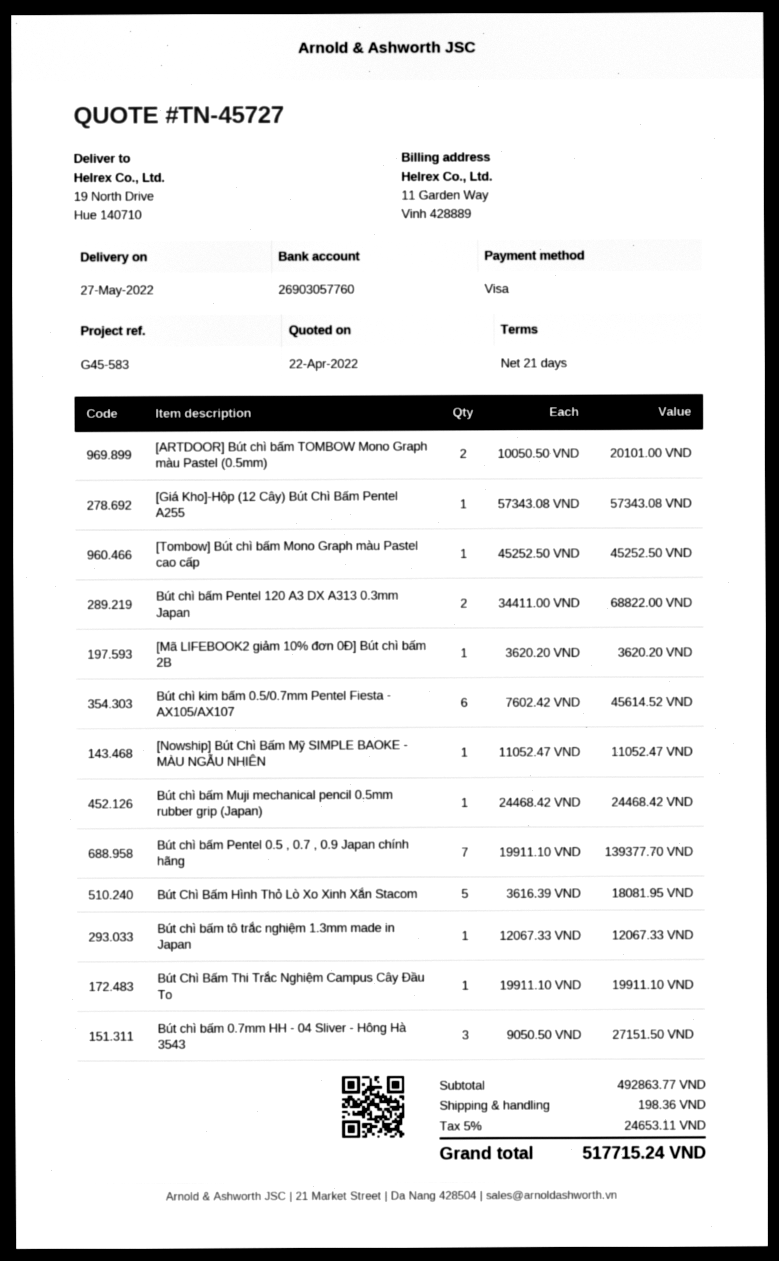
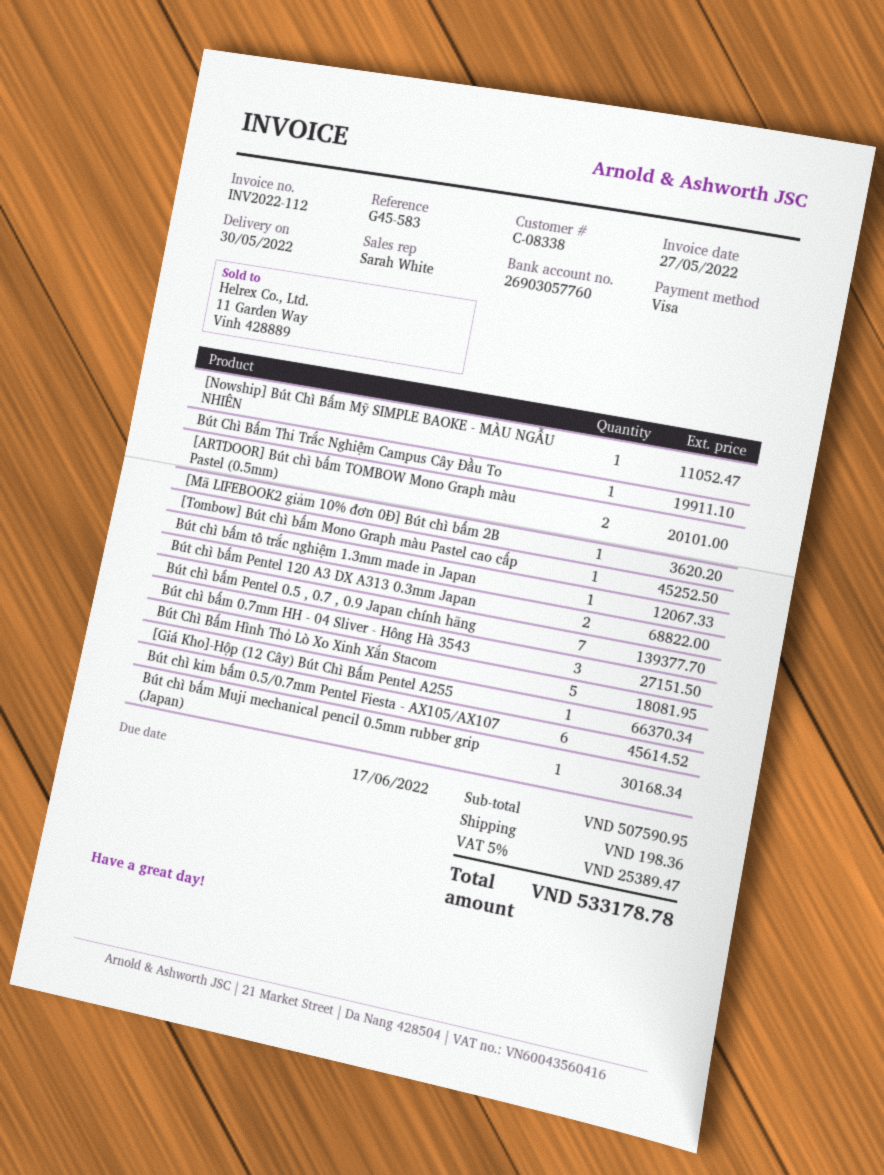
delivery date: 2022-05-27 -> 2022-05-30
[Giá Kho]-Hộp (12 Cây) Bút Chì Bấm Pentel A255: 1 for 57343.08 -> 1 for 66370.34
Bút chì bấm Muji mechanical pencil 0.5mm rubber grip (Japan): 1 for 24468.42 -> 1 for 30168.34
subtotal: 492863.77 -> 507590.95
tax: 5% = 24653.11 -> 5% = 25389.47
total: 517715.24 -> 533178.78

